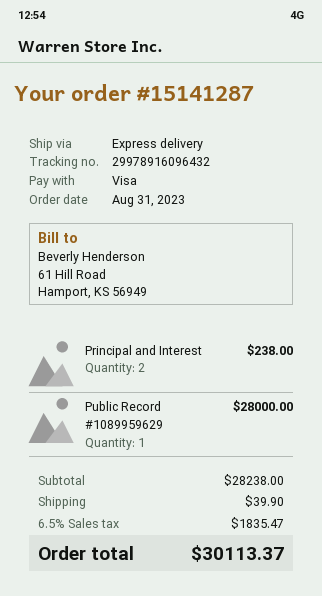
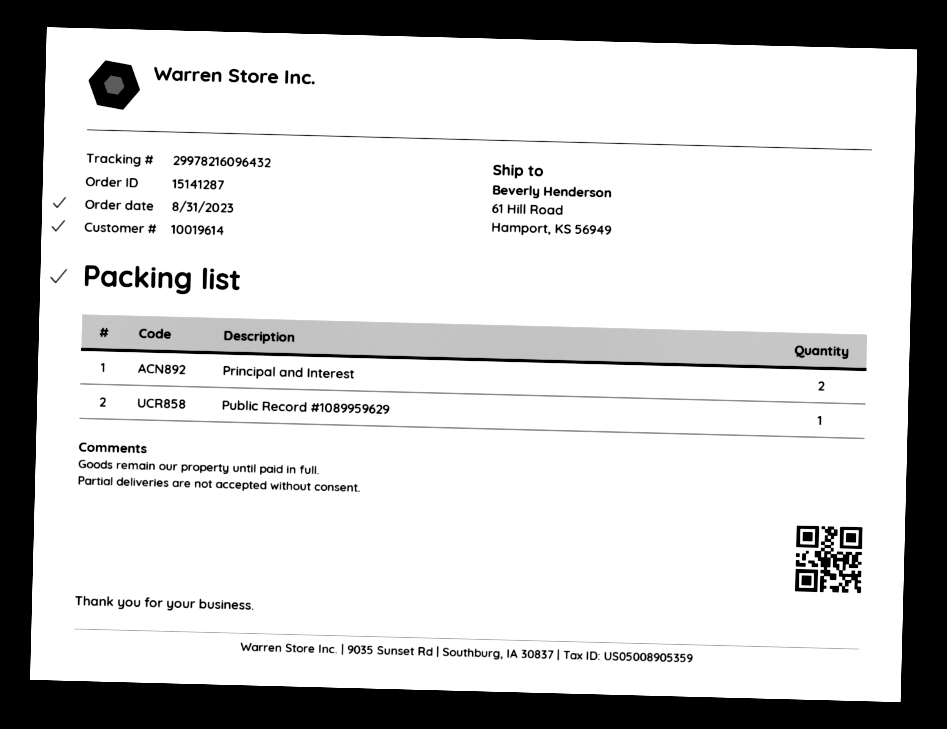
tracking number: 29978916096432 -> 29978216096432

